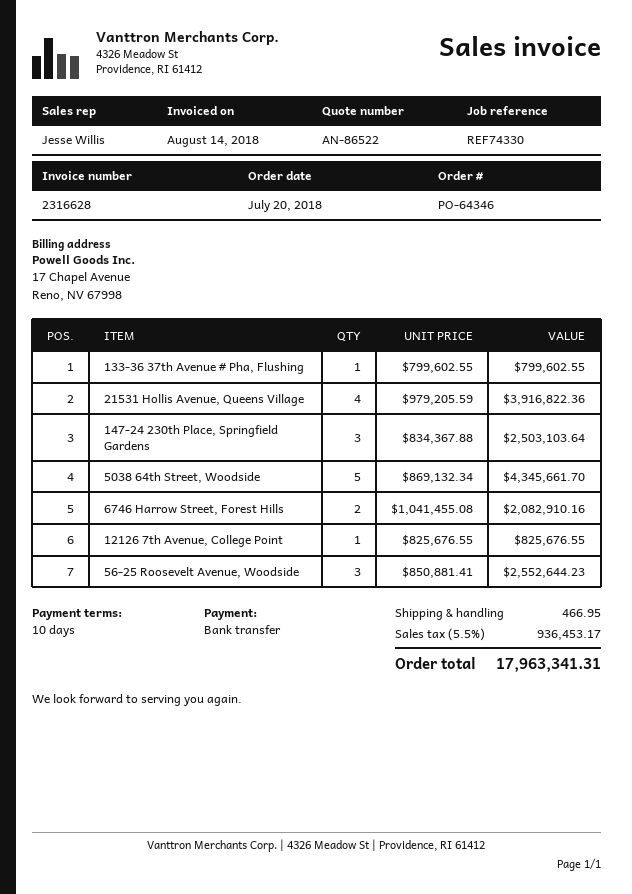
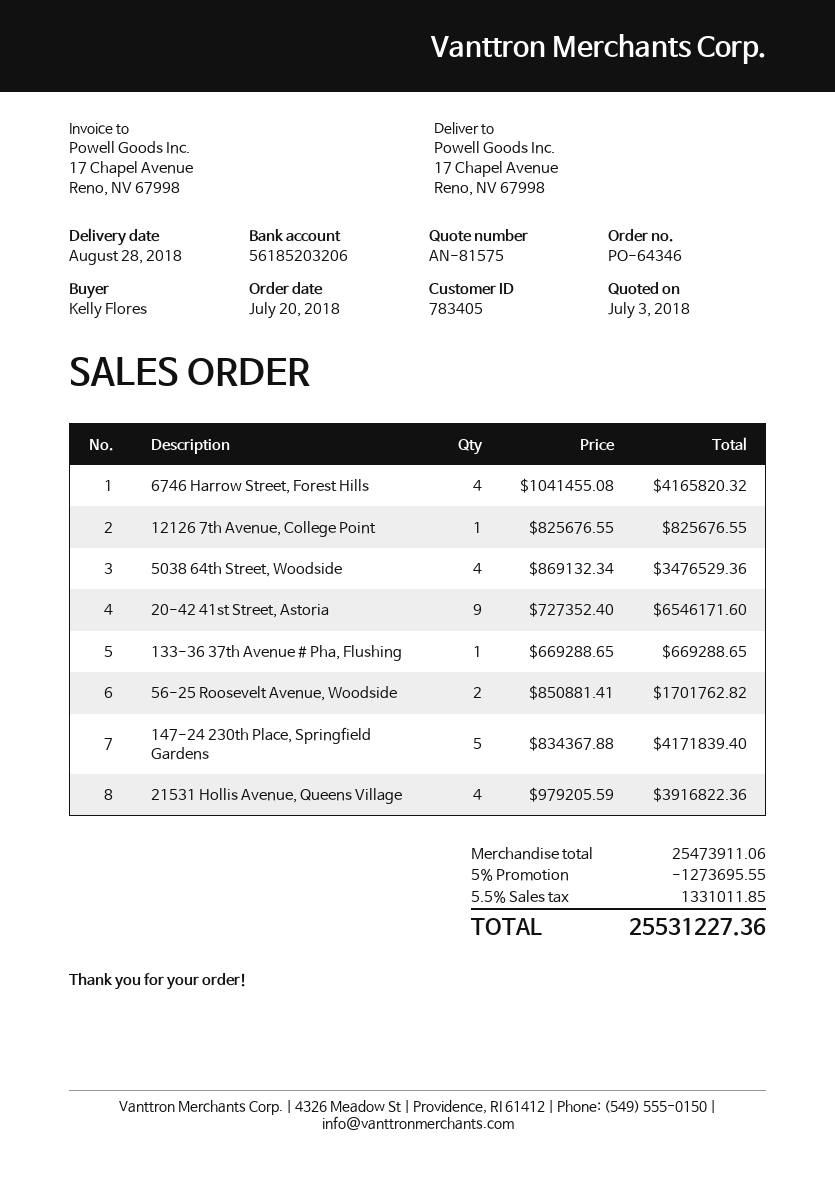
quote number: AN-86522 -> AN-81575
133-36 37th Avenue # Pha, Flushing: 1 x 799602.55 = 799602.55 -> 1 x 669288.65 = 669288.65
147-24 230th Place, Springfield Gardens: 3 x 834367.88 = 2503103.64 -> 5 x 834367.88 = 4171839.40
5038 64th Street, Woodside: 5 x 869132.34 = 4345661.70 -> 4 x 869132.34 = 3476529.36
6746 Harrow Street, Forest Hills: 2 x 1041455.08 = 2082910.16 -> 4 x 1041455.08 = 4165820.32
56-25 Roosevelt Avenue, Woodside: 3 x 850881.41 = 2552644.23 -> 2 x 850881.41 = 1701762.82
20-42 41st Street, Astoria: none -> 9 x 727352.40 = 6546171.60
discount: none -> 5% = 1273695.55
shipping: 466.95 -> none
tax: 5.5% = 936453.17 -> 5.5% = 1331011.85
total: 17963341.31 -> 25531227.36

